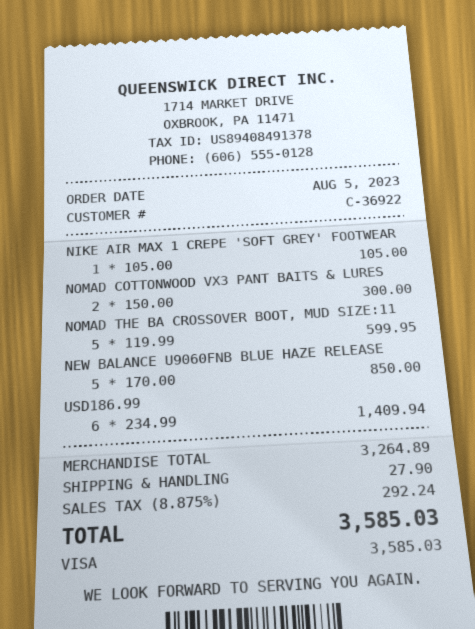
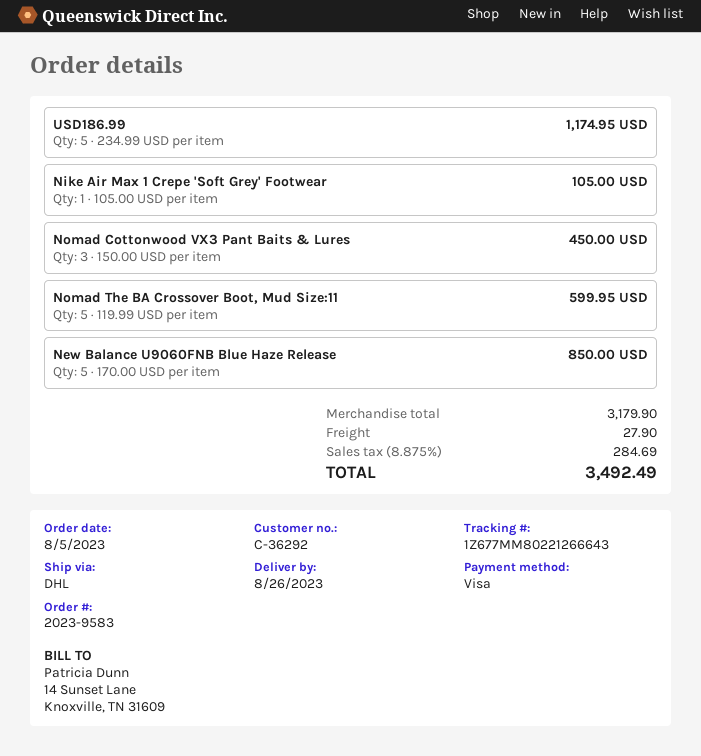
customer number: C-36922 -> C-36292
NOMAD COTTONWOOD VX3 PANT BAITS & LURES: 2 x 150.00 = 300.00 -> 3 x 150.00 = 450.00
USD186.99: 6 x 234.99 = 1409.94 -> 5 x 234.99 = 1174.95
subtotal: 3264.89 -> 3179.90
tax: 8.875% = 292.24 -> 8.875% = 284.69
total: 3585.03 -> 3492.49

